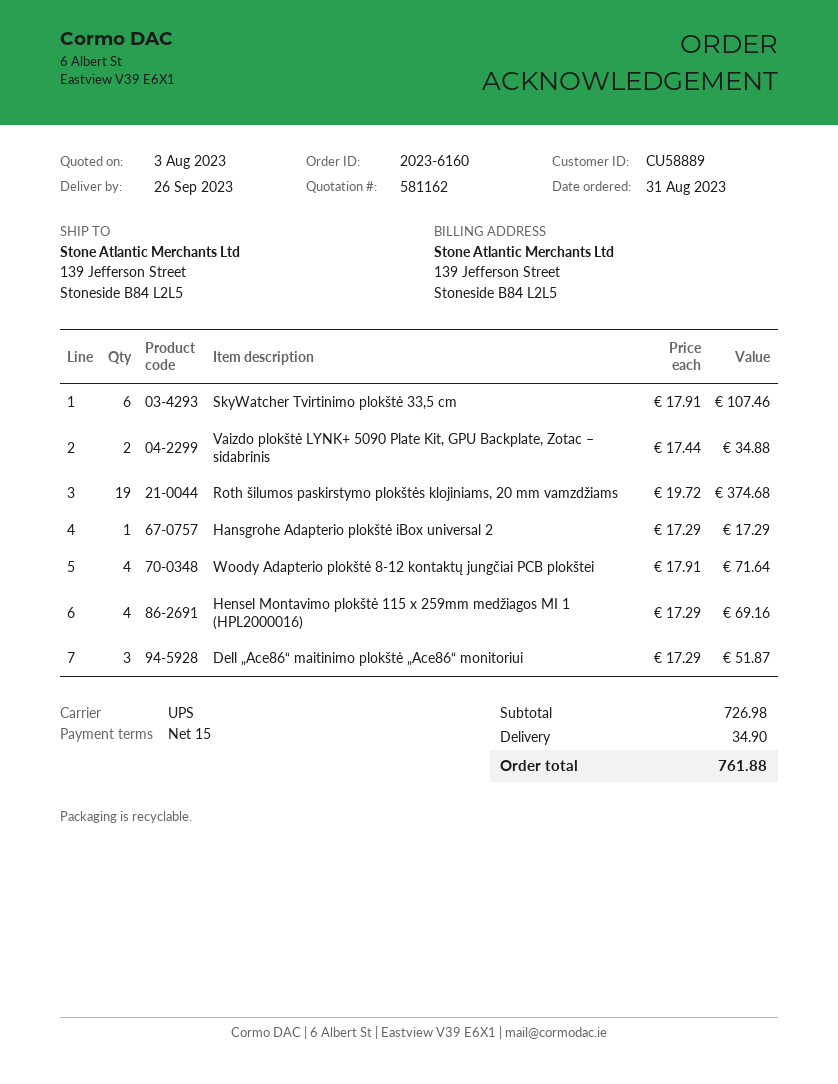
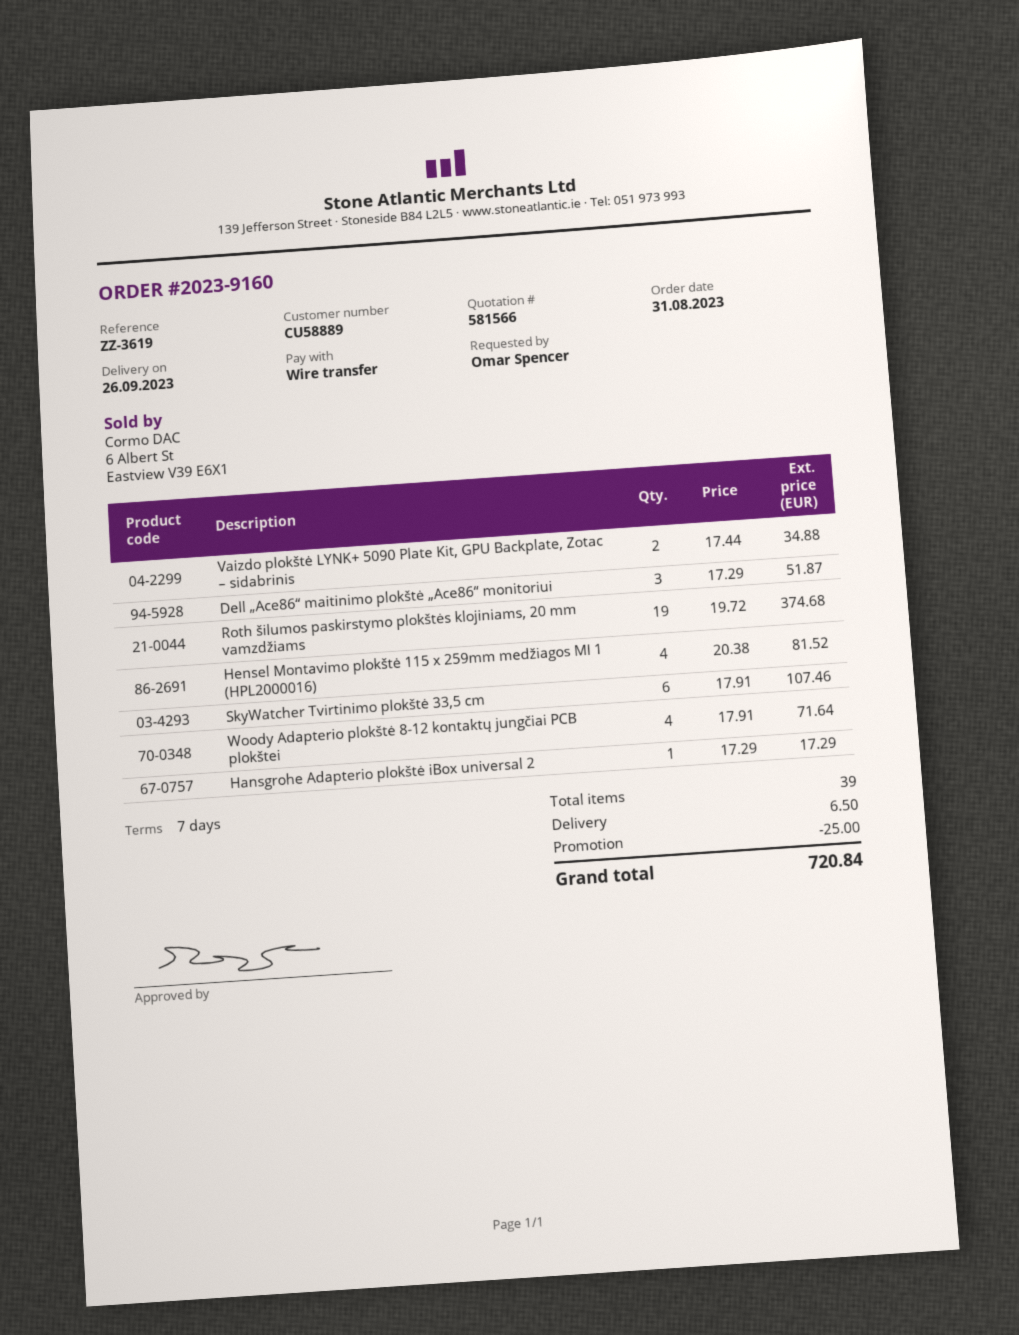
quote number: 581162 -> 581566
order number: 2023-6160 -> 2023-9160
payment terms: 15 days -> 7 days
Hensel Montavimo plokštė 115 x 259mm medžiagos MI 1 (HPL2000016): 4 x 17.29 = 69.16 -> 4 x 20.38 = 81.52
discount: none -> 25.00
shipping: 34.90 -> 6.50
total: 761.88 -> 720.84

